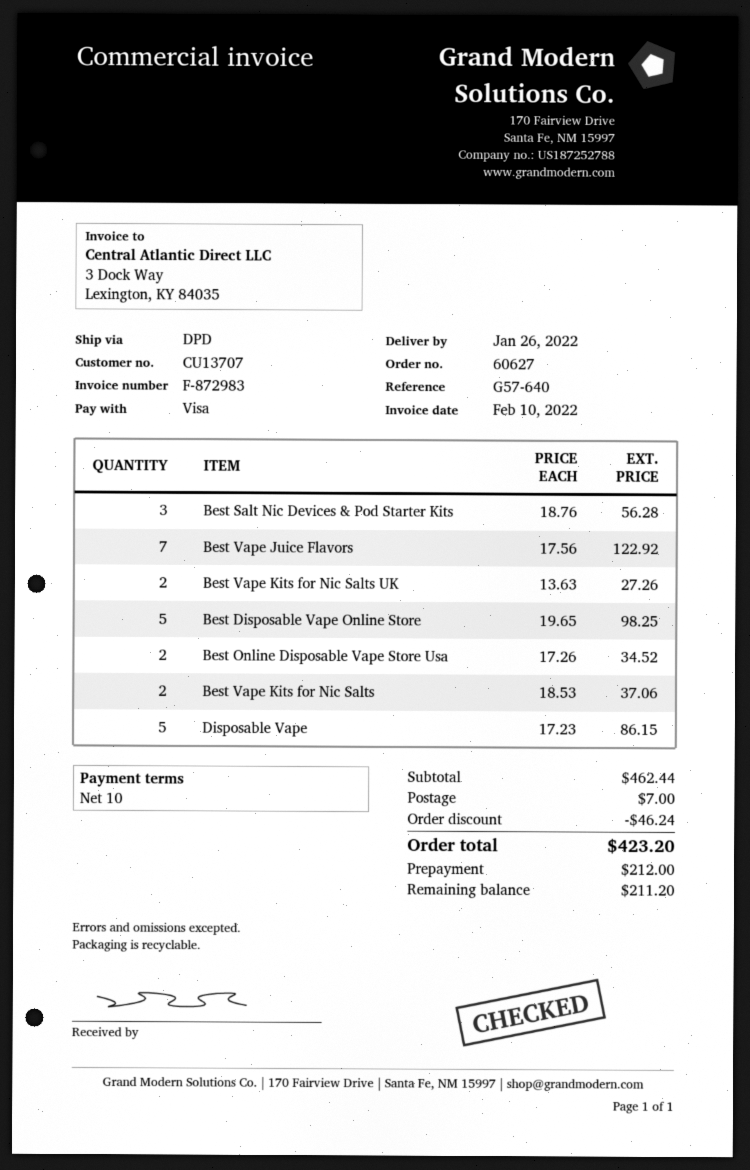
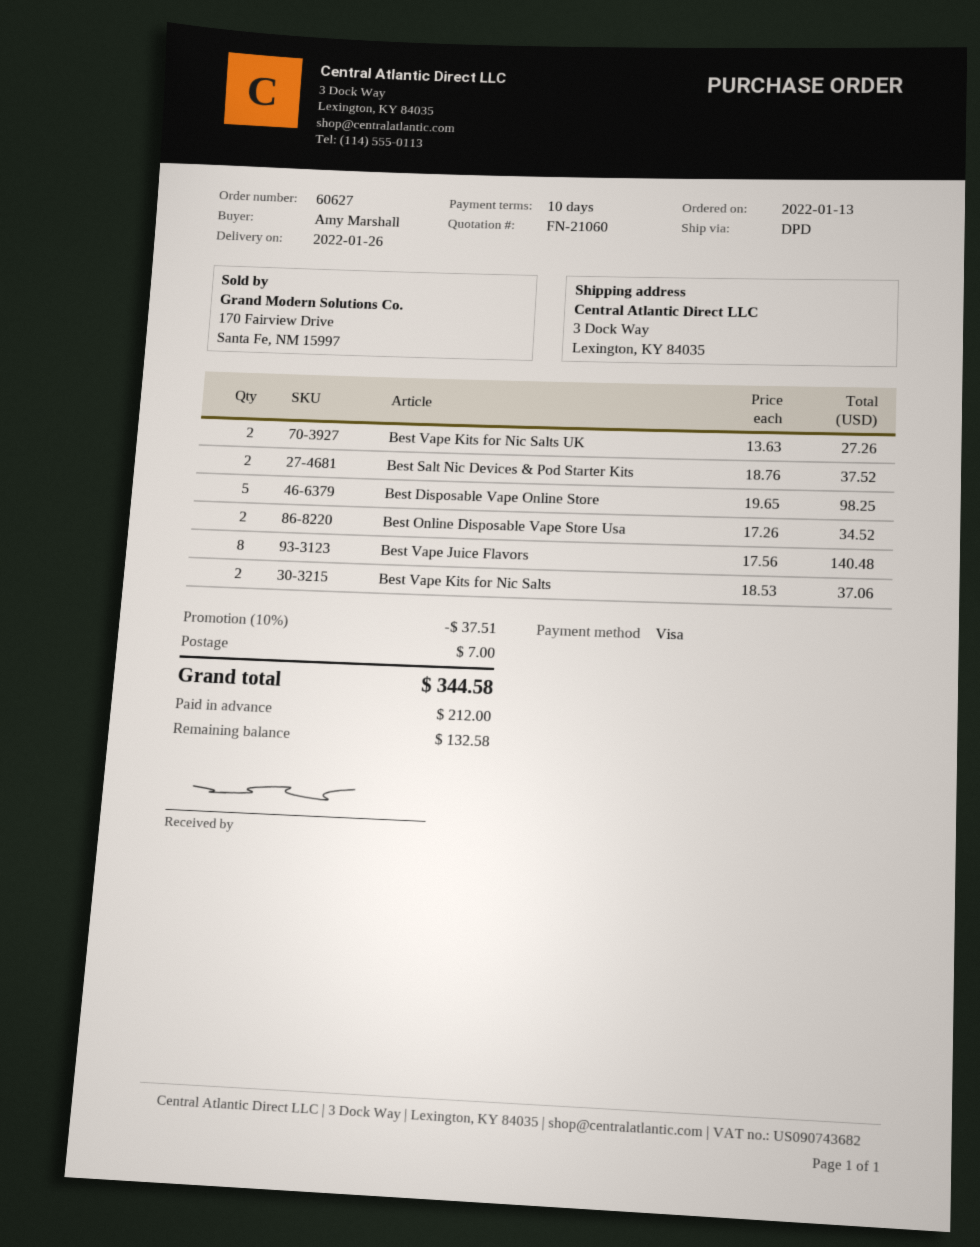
Best Salt Nic Devices & Pod Starter Kits: 3 x 18.76 = 56.28 -> 2 x 18.76 = 37.52
Best Vape Juice Flavors: 7 x 17.56 = 122.92 -> 8 x 17.56 = 140.48
Disposable Vape: 5 x 17.23 = 86.15 -> none
discount: 46.24 -> 37.51
total: 423.20 -> 344.58
balance: 211.20 -> 132.58

